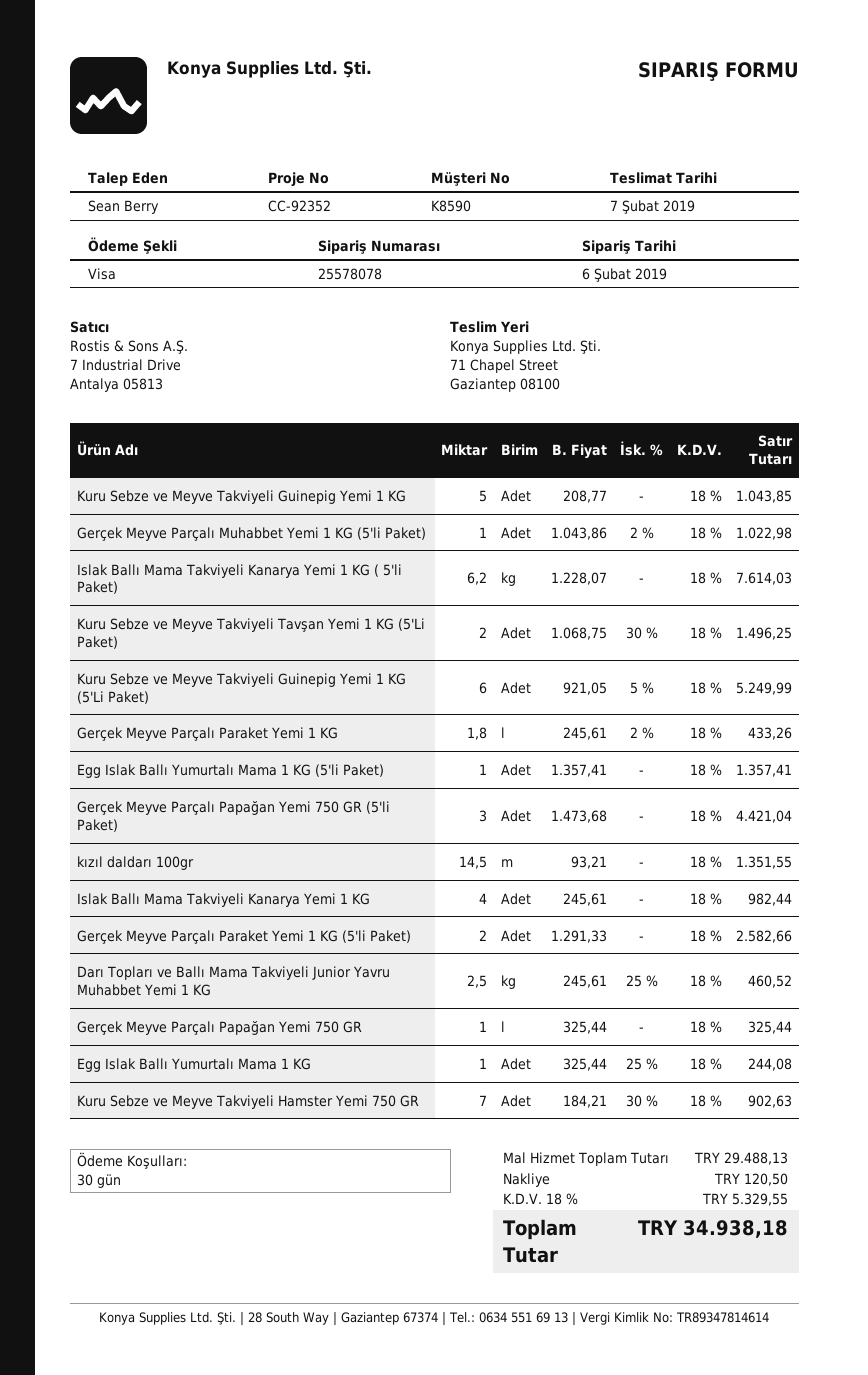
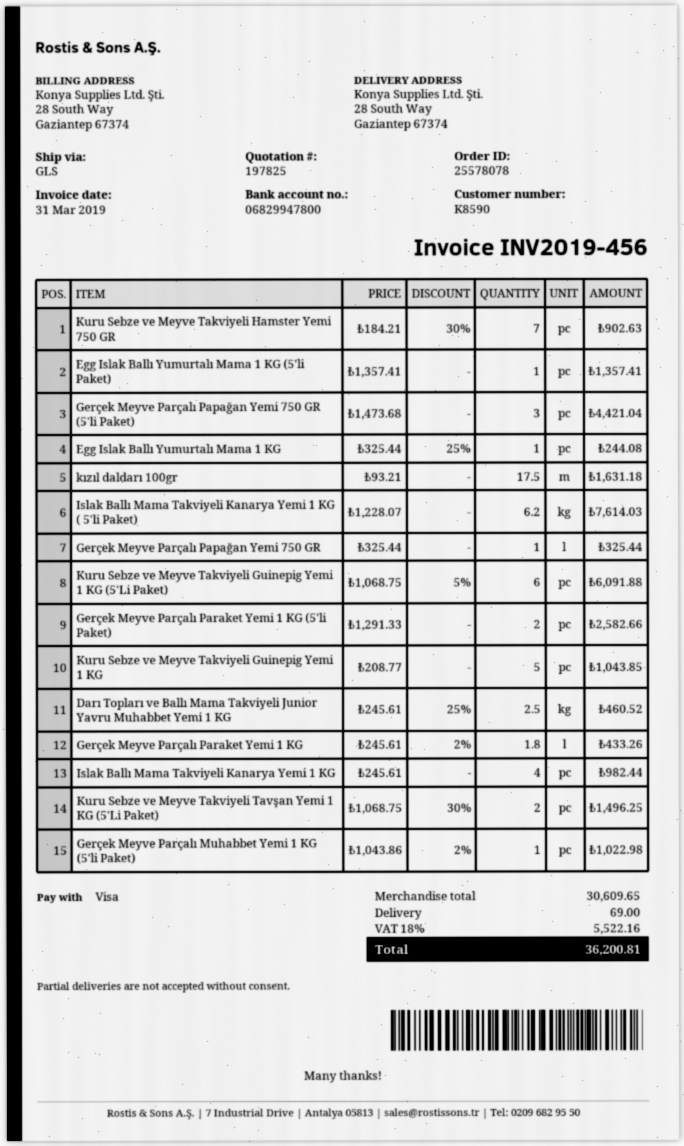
ship to: 71 Chapel Street, Gaziantep 08100 -> 28 South Way, Gaziantep 67374
Kuru Sebze ve Meyve Takviyeli Guinepig Yemi 1 KG (5'Li Paket): 6 x 921.05 - 5% = 5249.99 -> 6 x 1068.75 - 5% = 6091.88
kızıl daldarı 100gr: 14.5 x 93.21 = 1351.55 -> 17.5 x 93.21 = 1631.18
subtotal: 29488.13 -> 30609.65
shipping: 120.50 -> 69.00
tax: 18% = 5329.55 -> 18% = 5522.16
total: 34938.18 -> 36200.81

